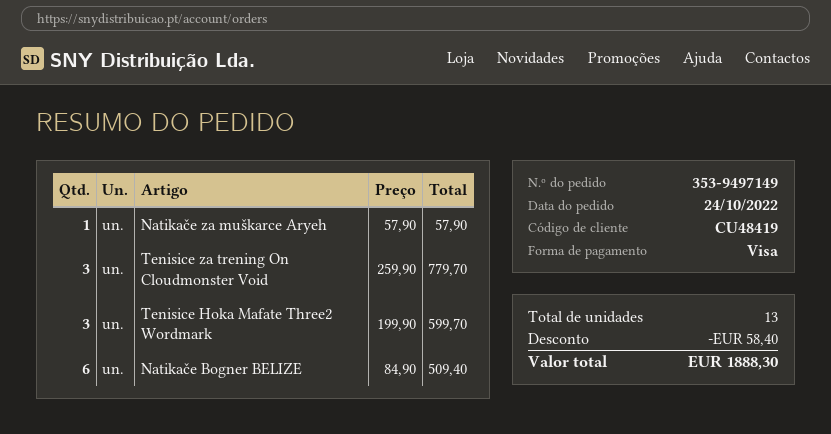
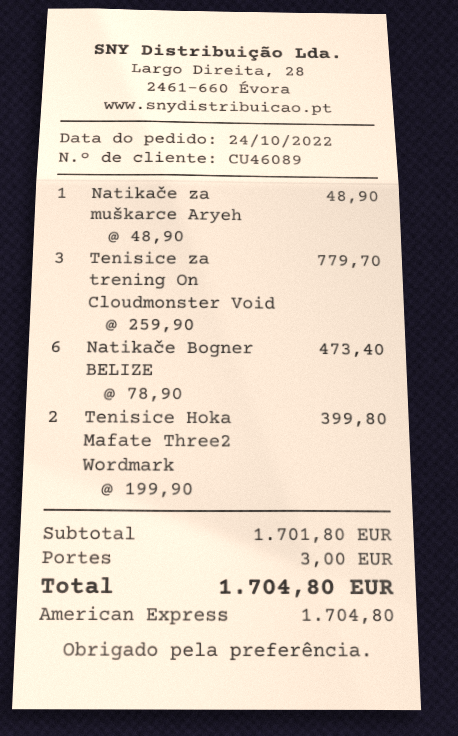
customer number: CU48419 -> CU46089
payment method: Visa -> American Express
Natikače za muškarce Aryeh: 1 x 57.90 = 57.90 -> 1 x 48.90 = 48.90
Tenisice Hoka Mafate Three2 Wordmark: 3 x 199.90 = 599.70 -> 2 x 199.90 = 399.80
Natikače Bogner BELIZE: 6 x 84.90 = 509.40 -> 6 x 78.90 = 473.40
discount: 58.40 -> none
shipping: none -> 3.00
total: 1888.30 -> 1704.80

